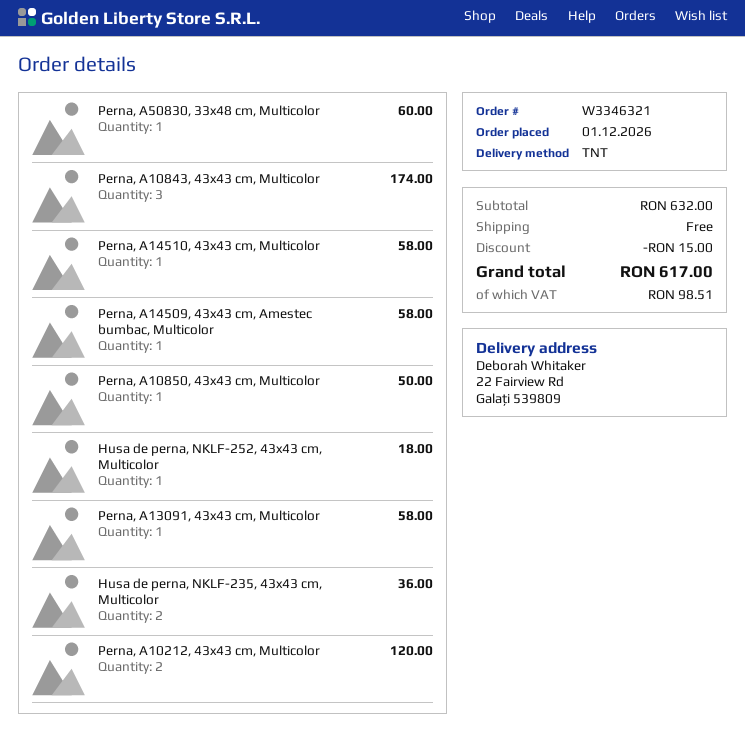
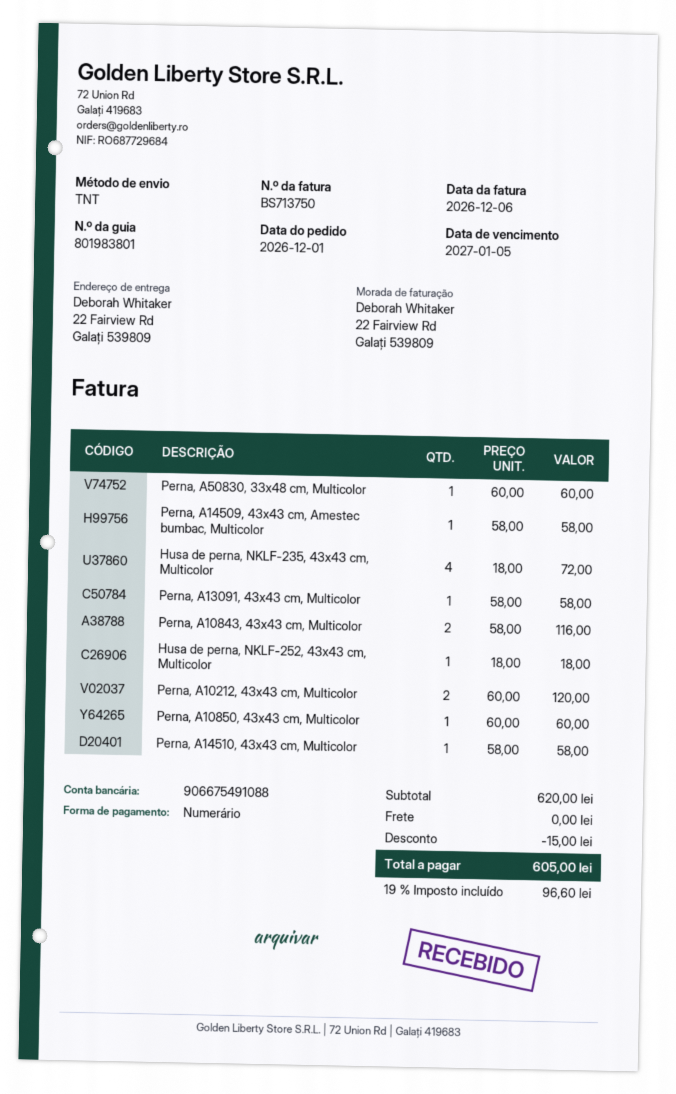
Perna, A10843, 43x43 cm, Multicolor: 3 for 174.00 -> 2 for 116.00
Perna, A10850, 43x43 cm, Multicolor: 1 for 50.00 -> 1 for 60.00
Husa de perna, NKLF-235, 43x43 cm, Multicolor: 2 for 36.00 -> 4 for 72.00
subtotal: 632.00 -> 620.00
tax: 98.51 -> 96.60
total: 617.00 -> 605.00

